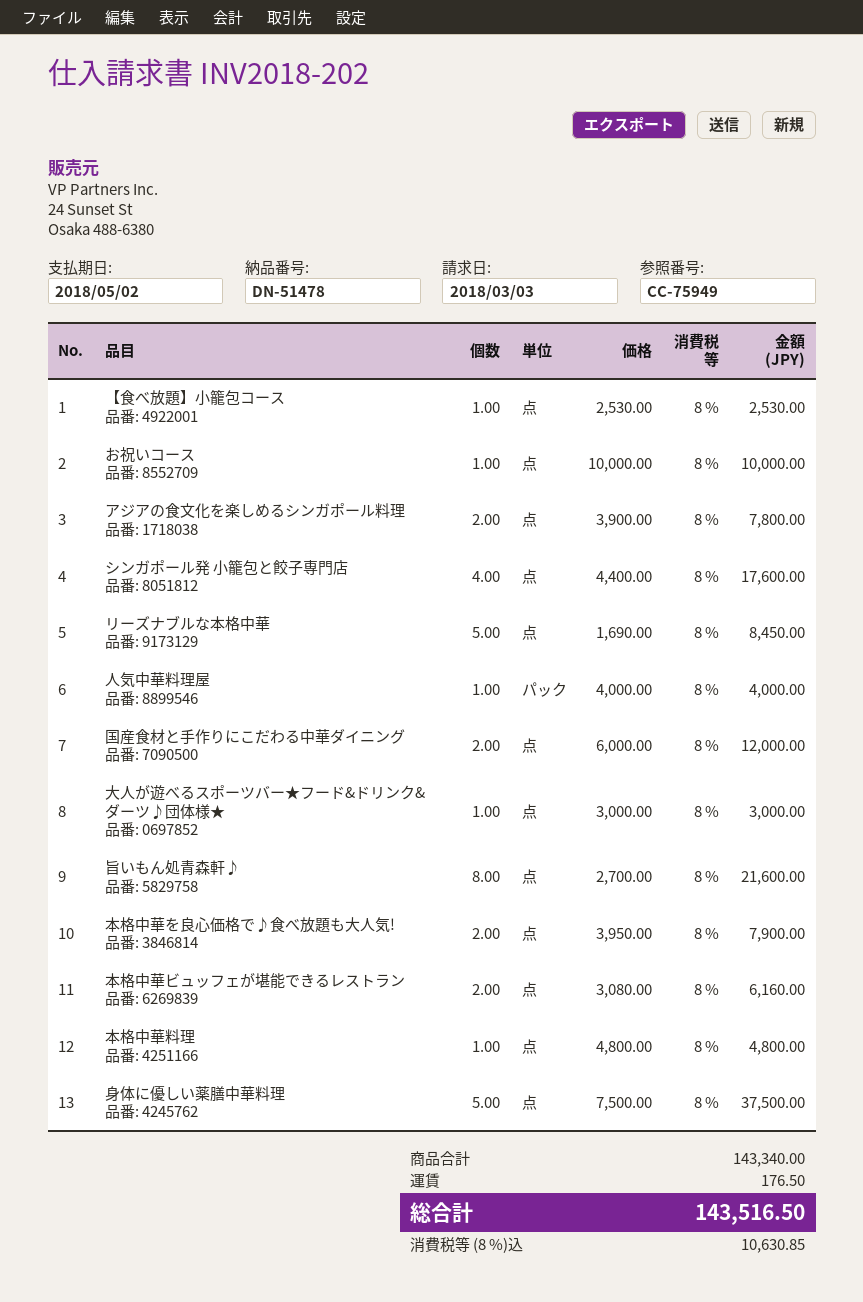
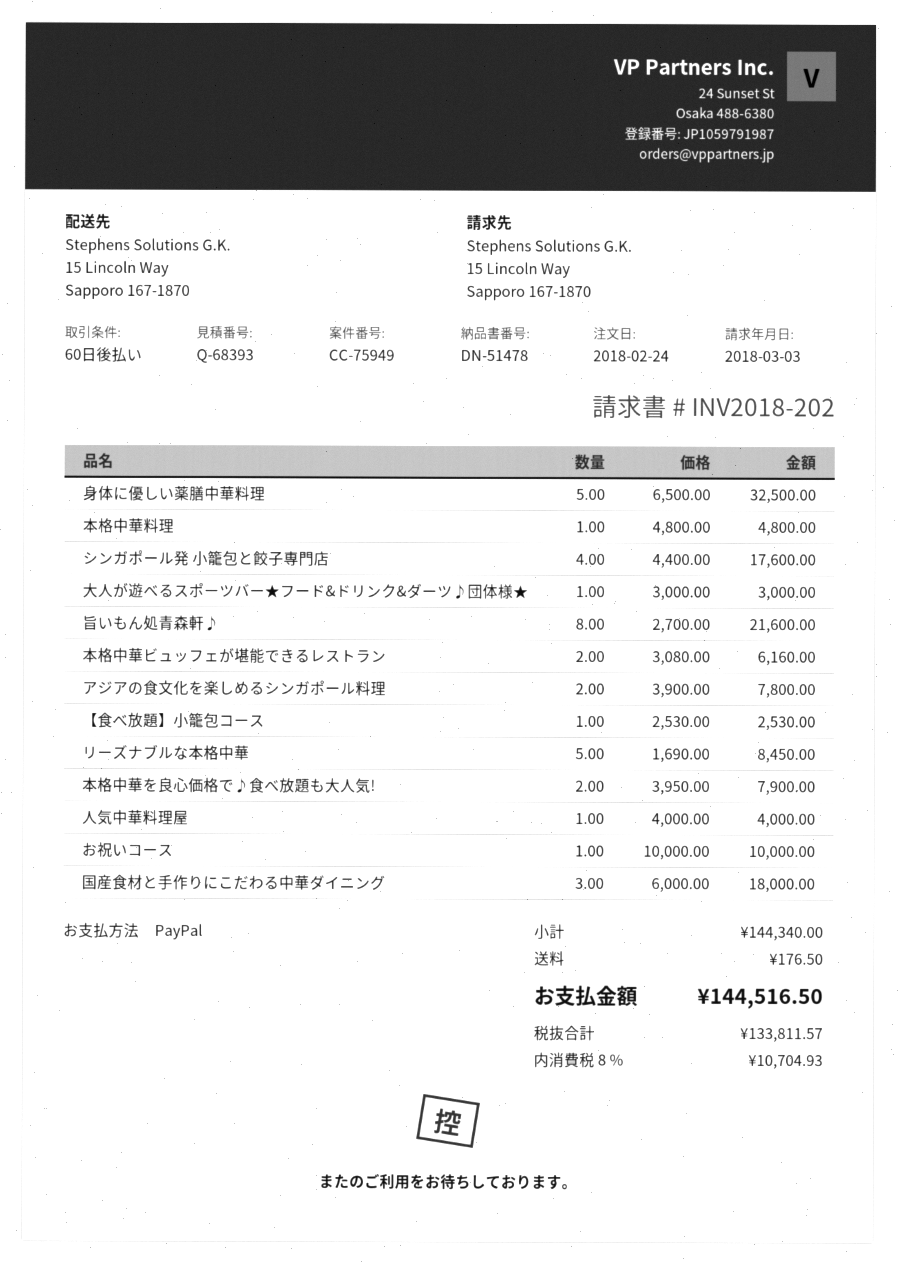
国産食材と手作りにこだわる中華ダイニング: 2 x 6000.00 = 12000.00 -> 3 x 6000.00 = 18000.00
身体に優しい薬膳中華料理: 5 x 7500.00 = 37500.00 -> 5 x 6500.00 = 32500.00
subtotal: 143340.00 -> 144340.00
tax: 8% = 10630.85 -> 8% = 10704.93
total: 143516.50 -> 144516.50

